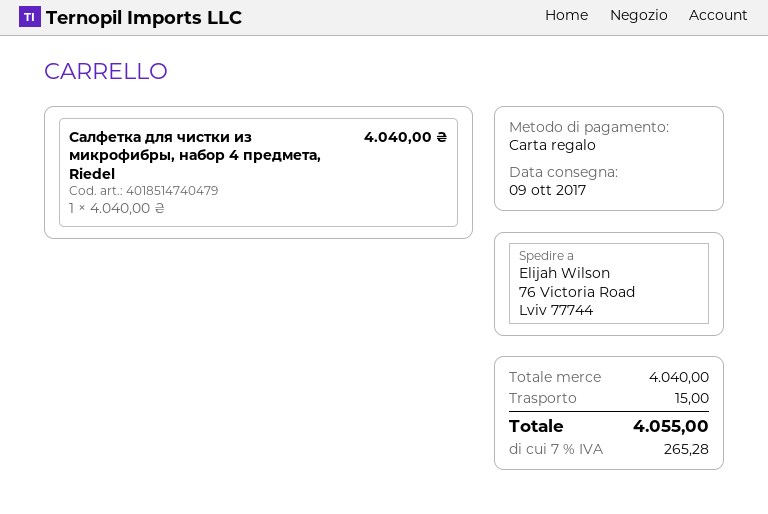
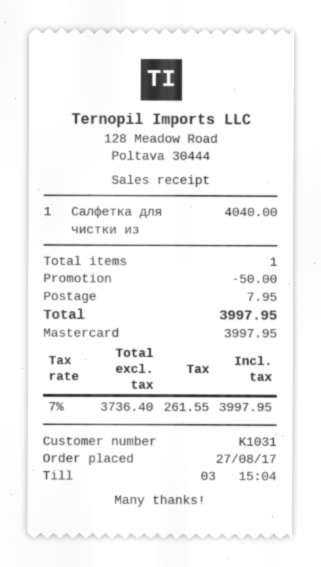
payment method: gift card -> Mastercard
discount: none -> 50.00
shipping: 15.00 -> 7.95
tax: 7% = 265.28 -> 7% = 261.55
total: 4055.00 -> 3997.95

